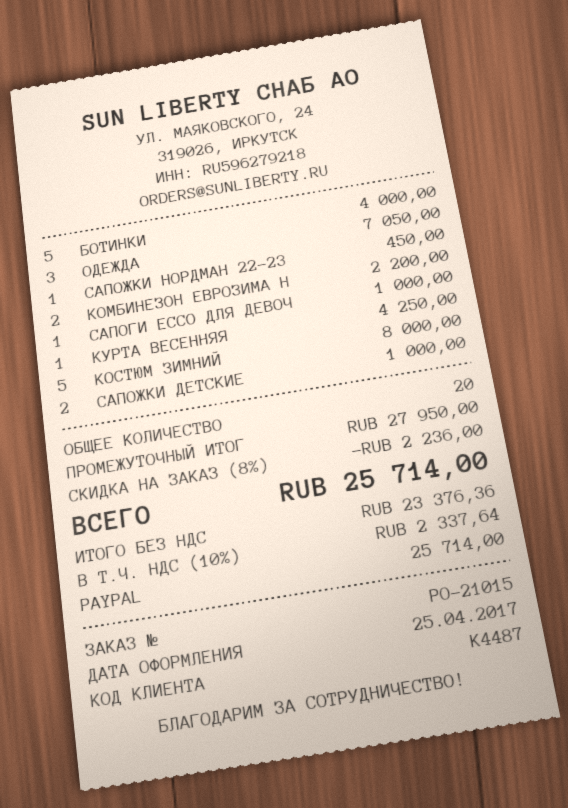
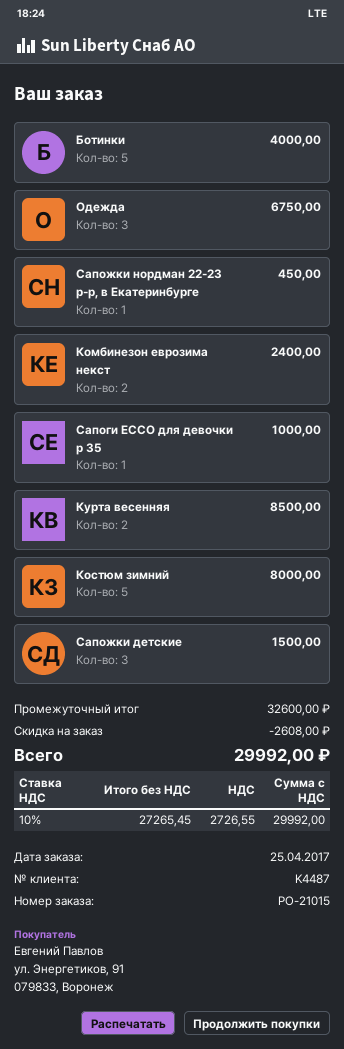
ОДЕЖДА: 3 for 7050.00 -> 3 for 6750.00
КОМБИНЕЗОН ЕВРОЗИМА Н: 2 for 2200.00 -> 2 for 2400.00
КУРТА ВЕСЕННЯЯ: 1 for 4250.00 -> 2 for 8500.00
САПОЖКИ ДЕТСКИЕ: 2 for 1000.00 -> 3 for 1500.00
subtotal: 27950.00 -> 32600.00
discount: 2236.00 -> 2608.00
net: 23376.36 -> 27265.45
tax: 10% = 2337.64 -> 10% = 2726.55
total: 25714.00 -> 29992.00

